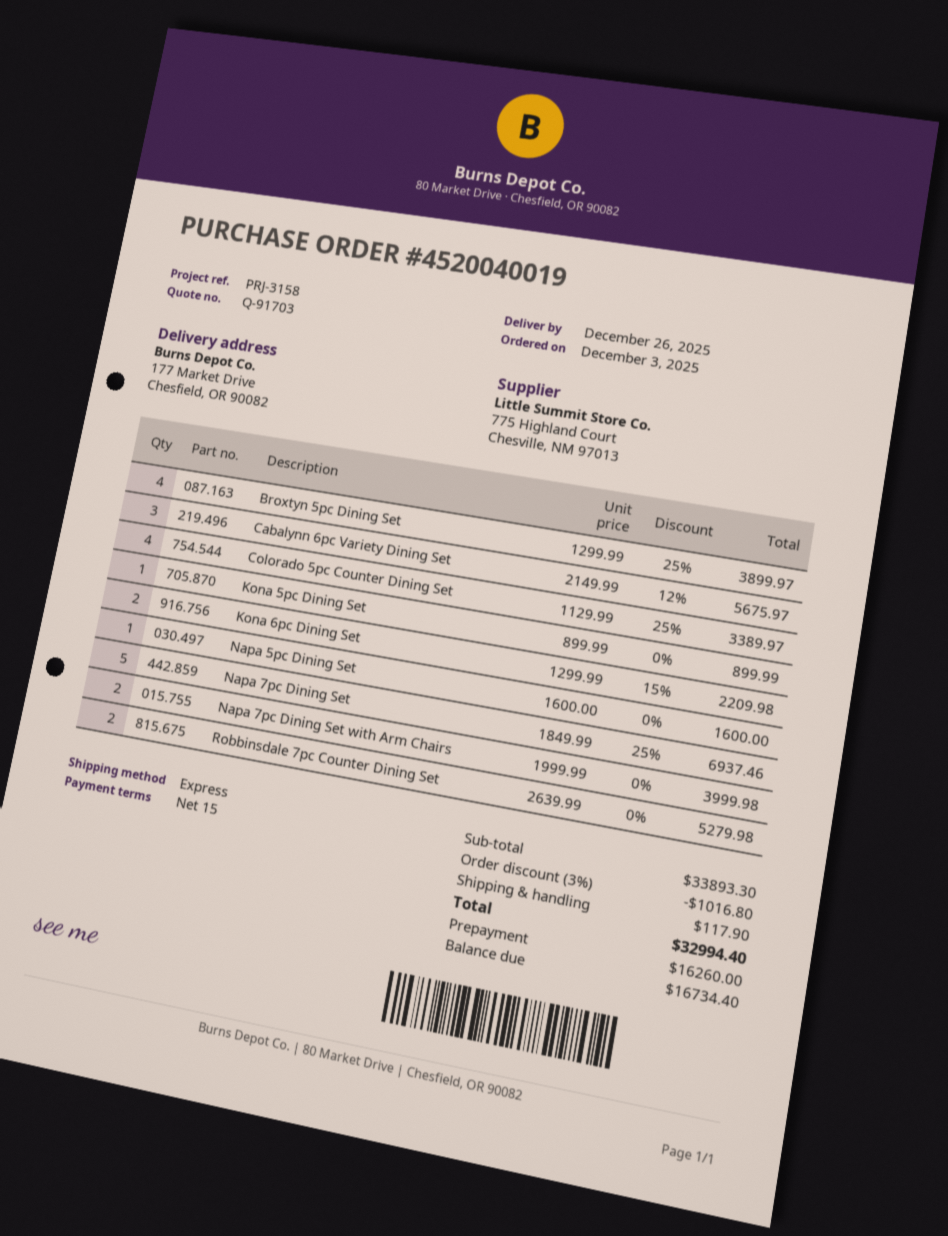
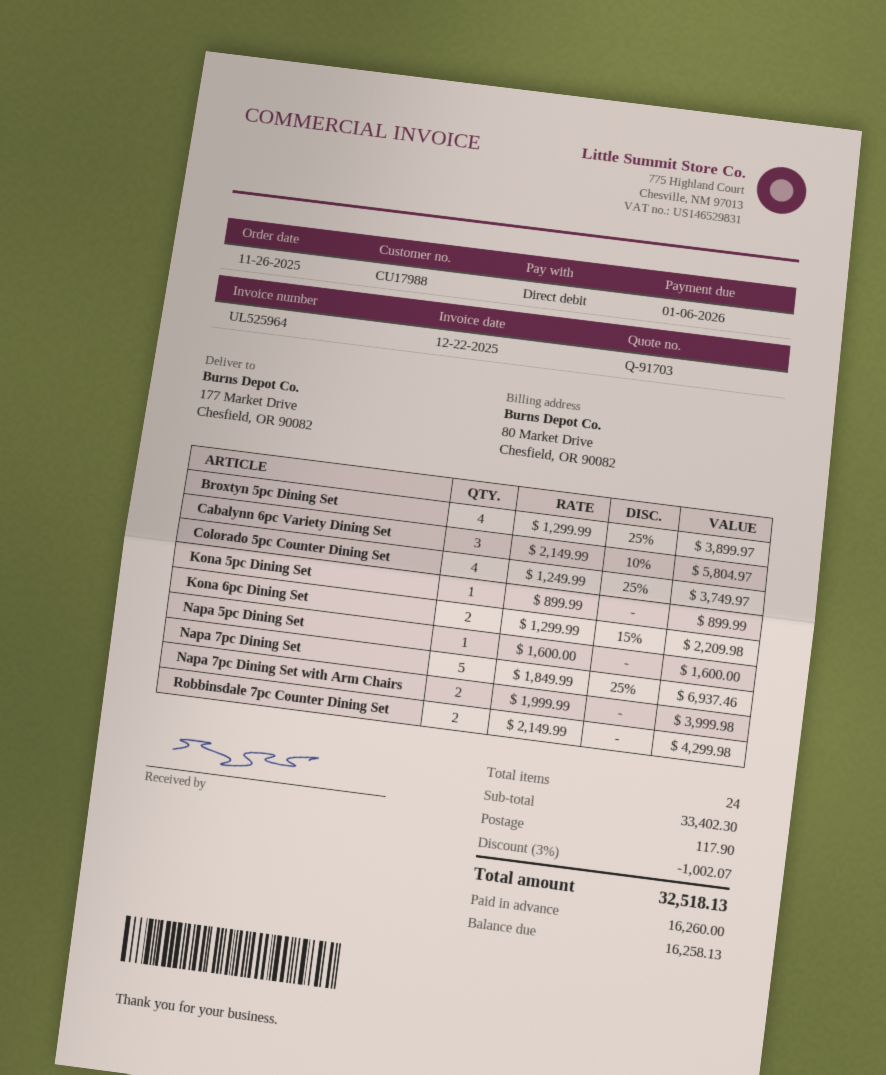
order date: 2025-12-03 -> 2025-11-26
Cabalynn 6pc Variety Dining Set: 3 x 2149.99 - 12% = 5675.97 -> 3 x 2149.99 - 10% = 5804.97
Colorado 5pc Counter Dining Set: 4 x 1129.99 - 25% = 3389.97 -> 4 x 1249.99 - 25% = 3749.97
Robbinsdale 7pc Counter Dining Set: 2 x 2639.99 = 5279.98 -> 2 x 2149.99 = 4299.98
subtotal: 33893.30 -> 33402.30
discount: 3% = 1016.80 -> 3% = 1002.07
total: 32994.40 -> 32518.13
balance: 16734.40 -> 16258.13

